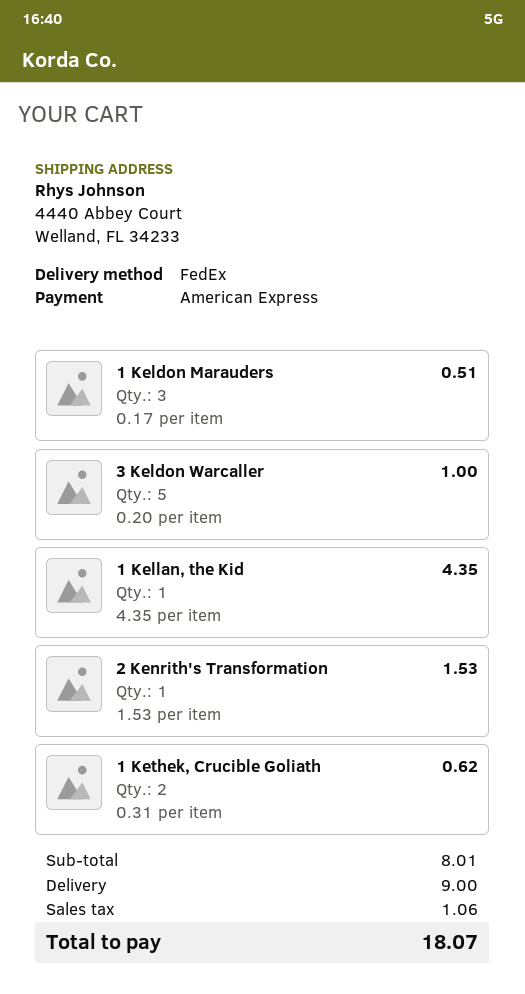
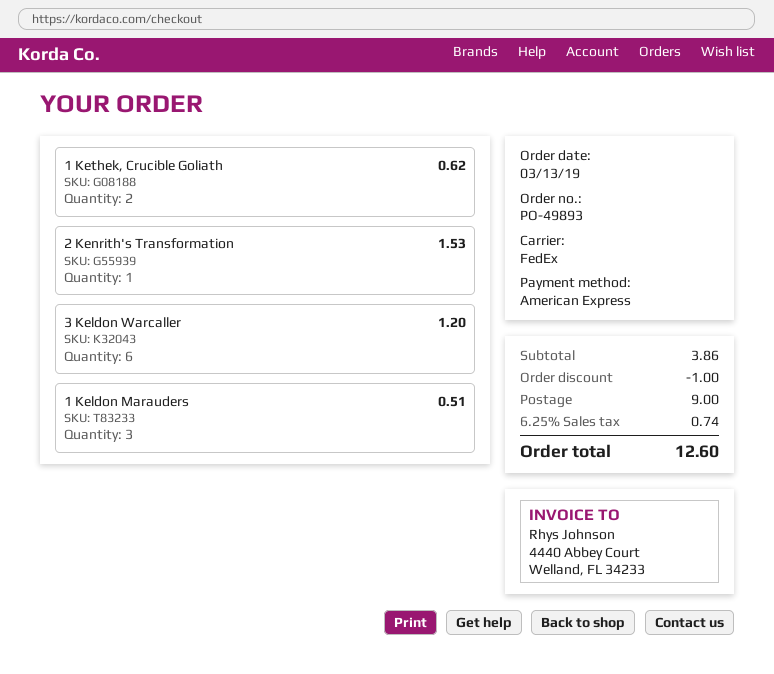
3 Keldon Warcaller: 5 for 1.00 -> 6 for 1.20
1 Kellan, the Kid: 1 for 4.35 -> none
subtotal: 8.01 -> 3.86
discount: none -> 1.00
tax: 1.06 -> 0.74
total: 18.07 -> 12.60

